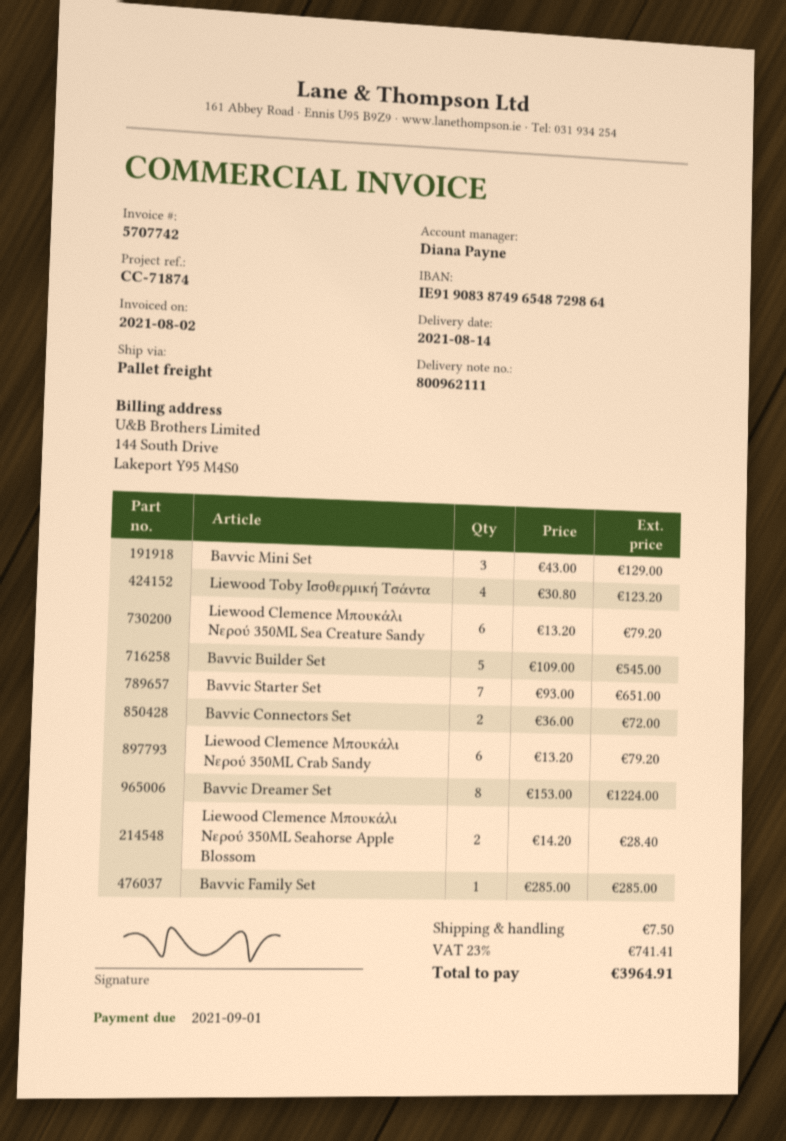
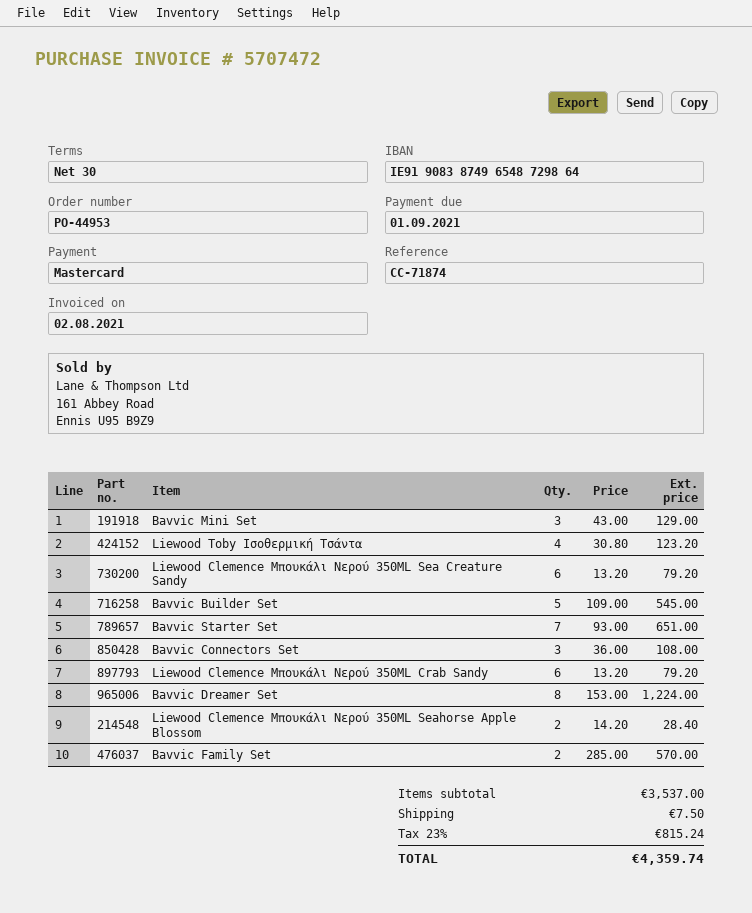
invoice number: 5707742 -> 5707472
Bavvic Connectors Set: 2 x 36.00 = 72.00 -> 3 x 36.00 = 108.00
Bavvic Family Set: 1 x 285.00 = 285.00 -> 2 x 285.00 = 570.00
tax: 23% = 741.41 -> 23% = 815.24
total: 3964.91 -> 4359.74

